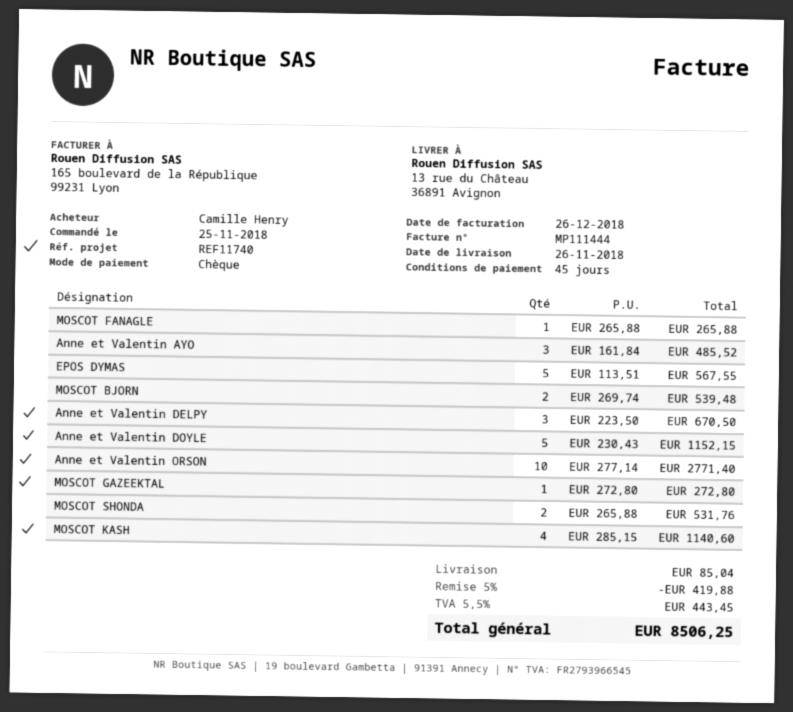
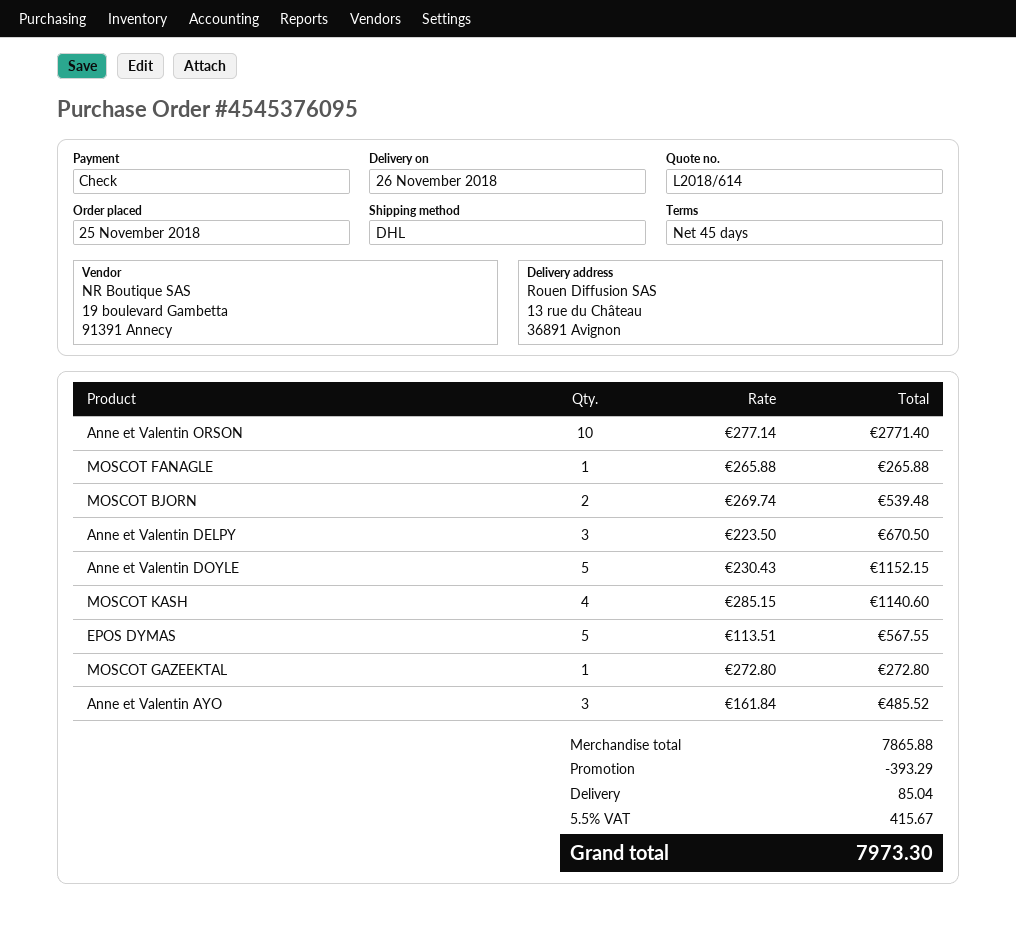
MOSCOT SHONDA: 2 x 265.88 = 531.76 -> none
discount: 419.88 -> 393.29
tax: 5.5% = 443.45 -> 5.5% = 415.67
total: 8506.25 -> 7973.30

